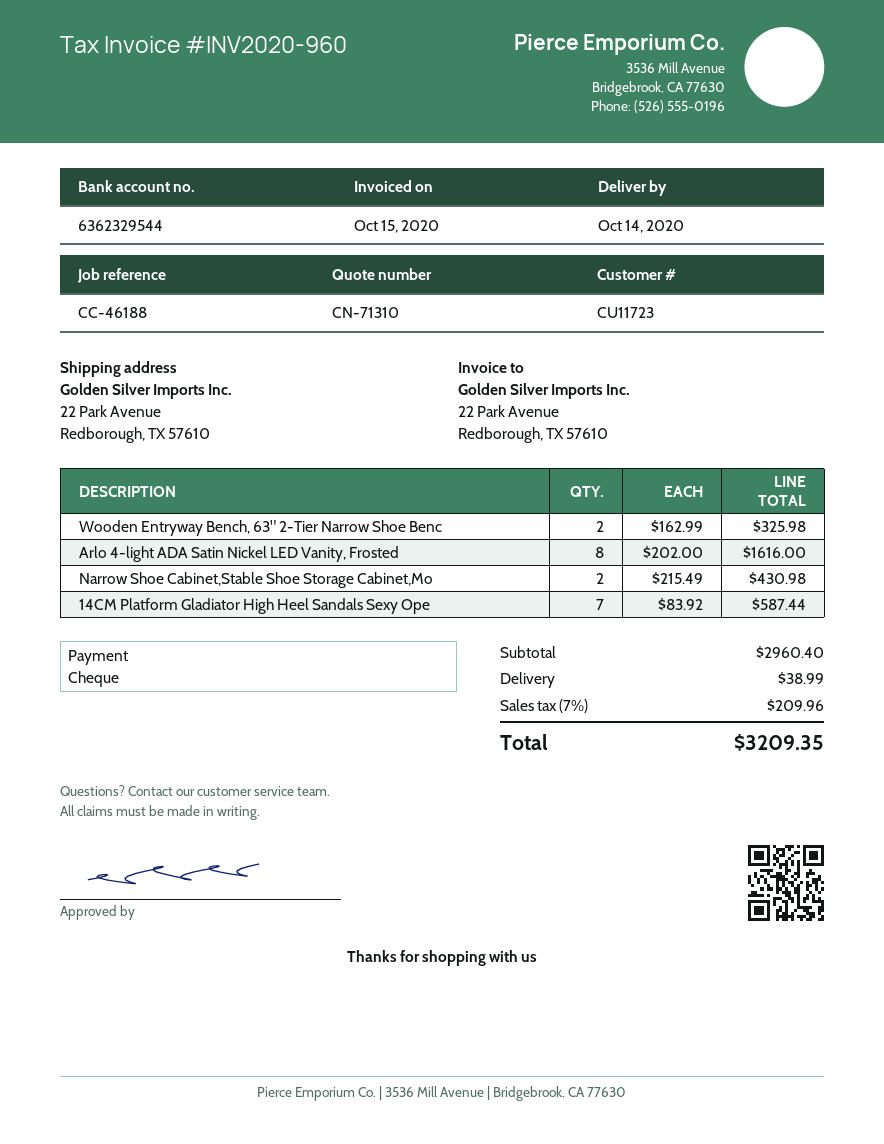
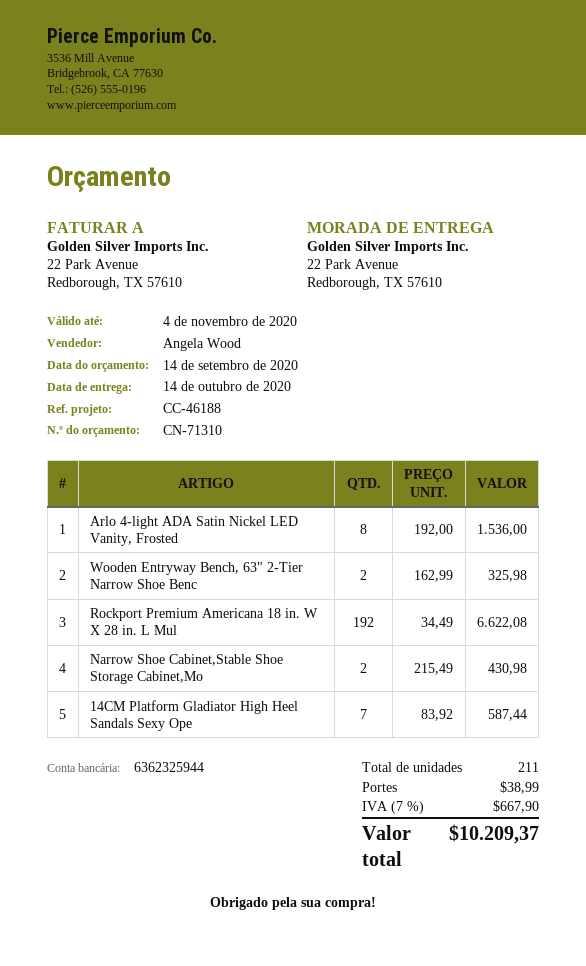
bank account: 6362329544 -> 6362325944
Arlo 4-light ADA Satin Nickel LED Vanity, Frosted: 8 x 202.00 = 1616.00 -> 8 x 192.00 = 1536.00
Rockport Premium Americana 18 in. W X 28 in. L Mul: none -> 192 x 34.49 = 6622.08
tax: 7% = 209.96 -> 7% = 667.90
total: 3209.35 -> 10209.37

